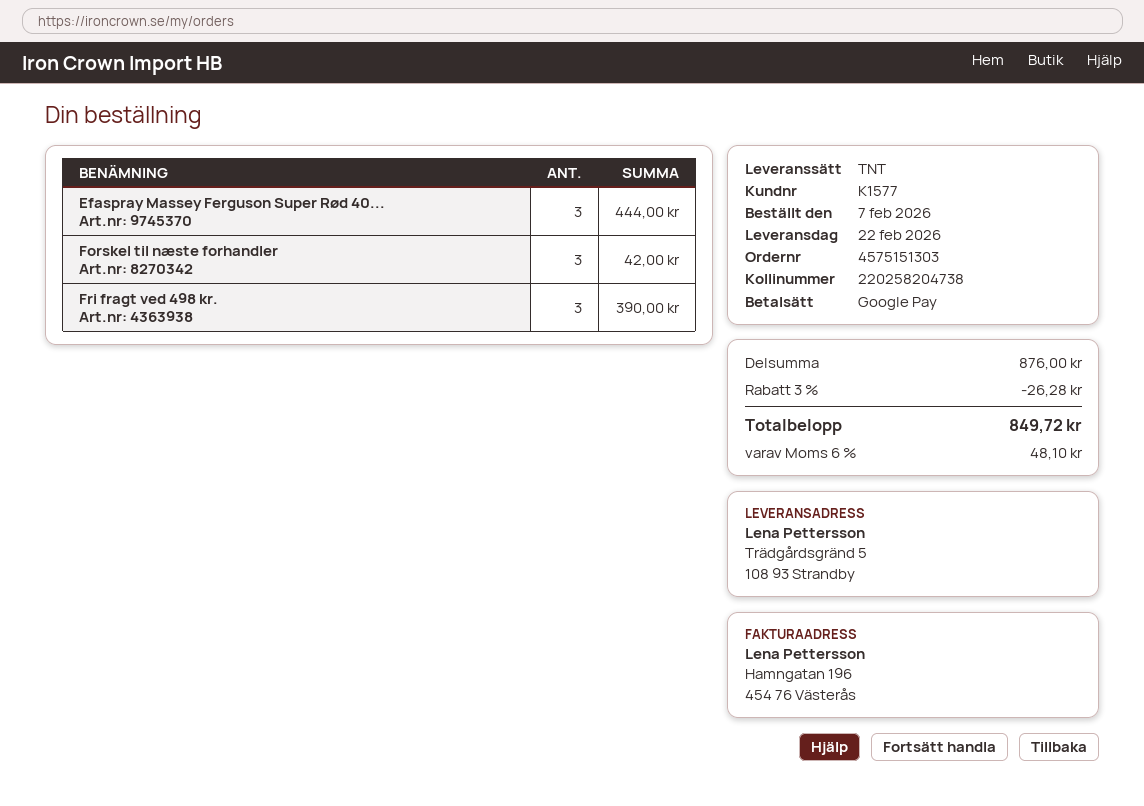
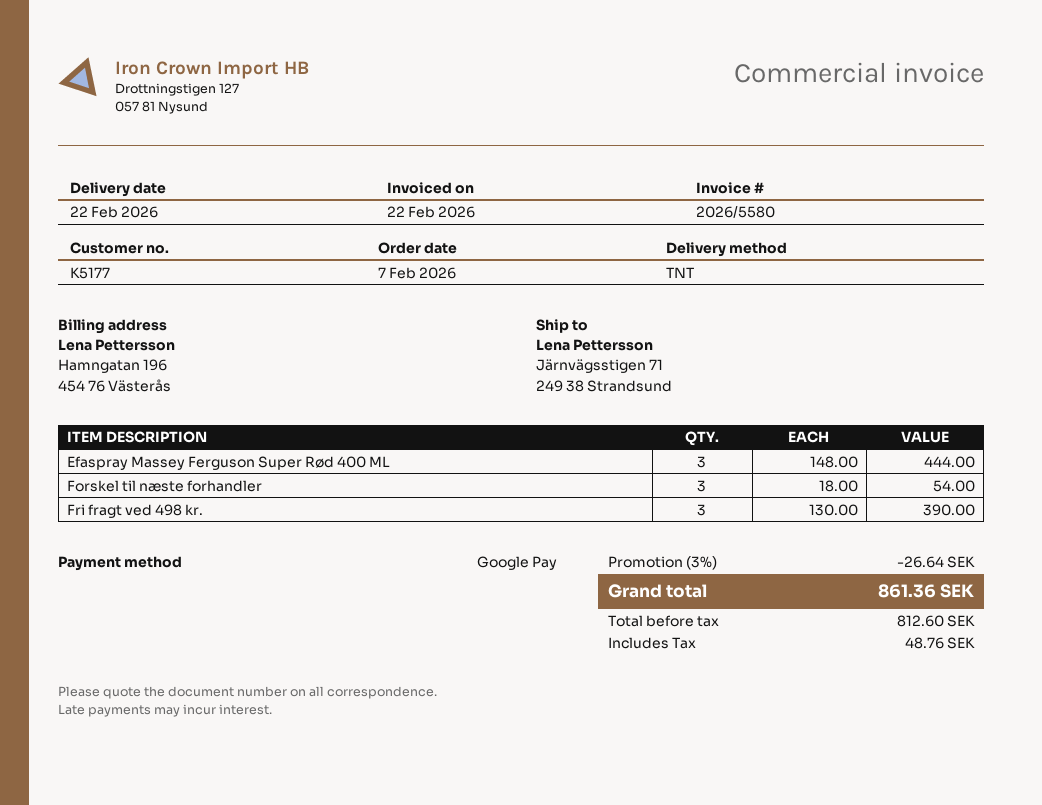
customer number: K1577 -> K5177
ship to: Trädgårdsgränd 5, 108 93 Strandby -> Järnvägsstigen 71, 249 38 Strandsund
Forskel til næste forhandler: 3 for 42.00 -> 3 for 54.00
discount: 3% = 26.28 -> 3% = 26.64
tax: 48.10 -> 48.76
total: 849.72 -> 861.36

